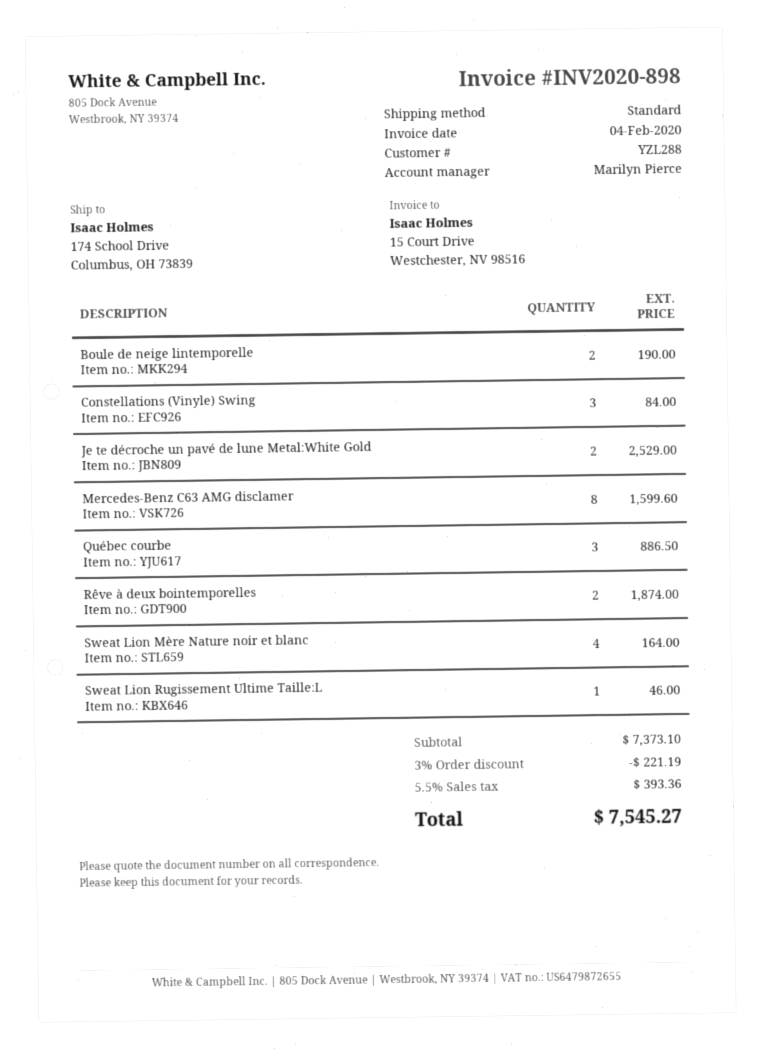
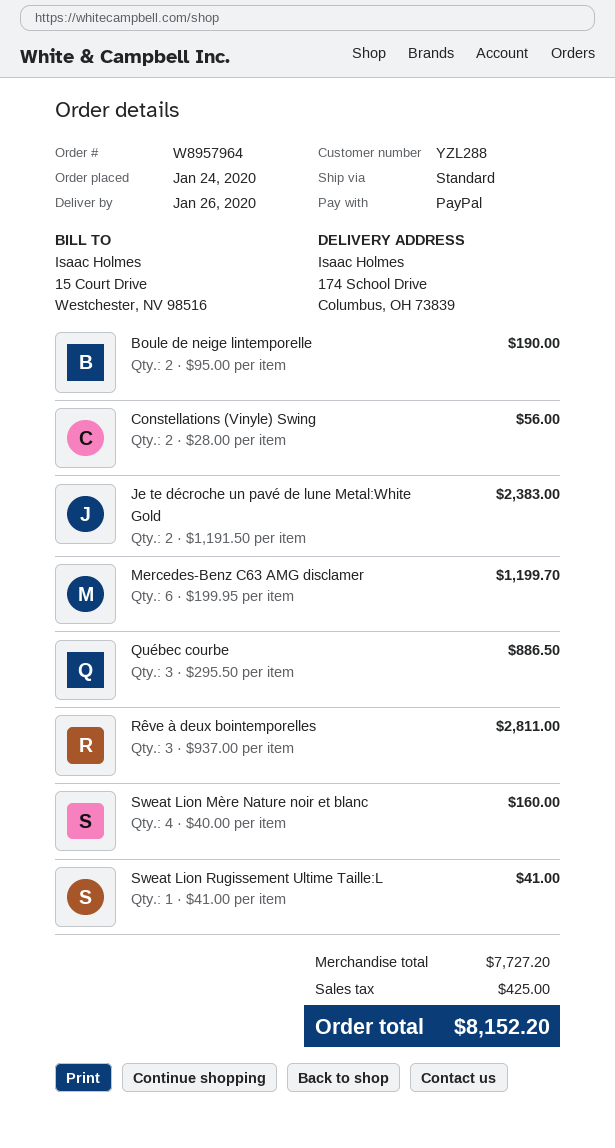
Constellations (Vinyle) Swing: 3 for 84.00 -> 2 for 56.00
Je te décroche un pavé de lune Metal:White Gold: 2 for 2529.00 -> 2 for 2383.00
Mercedes-Benz C63 AMG disclamer: 8 for 1599.60 -> 6 for 1199.70
Rêve à deux bointemporelles: 2 for 1874.00 -> 3 for 2811.00
Sweat Lion Mère Nature noir et blanc: 4 for 164.00 -> 4 for 160.00
Sweat Lion Rugissement Ultime Taille:L: 1 for 46.00 -> 1 for 41.00
subtotal: 7373.10 -> 7727.20
discount: 3% = 221.19 -> none
tax: 393.36 -> 425.00
total: 7545.27 -> 8152.20

